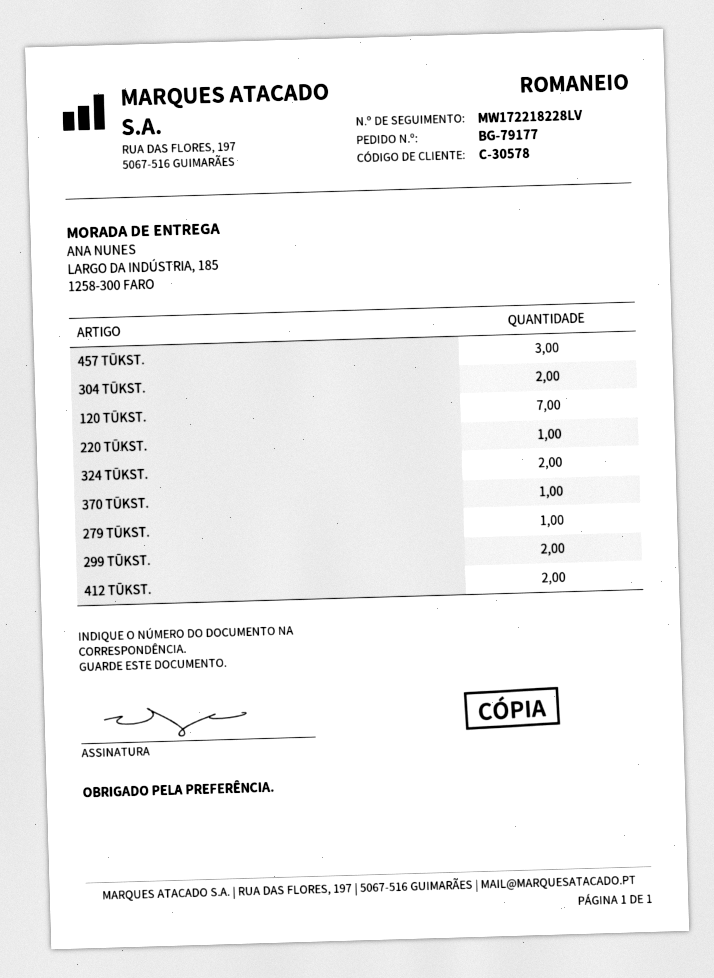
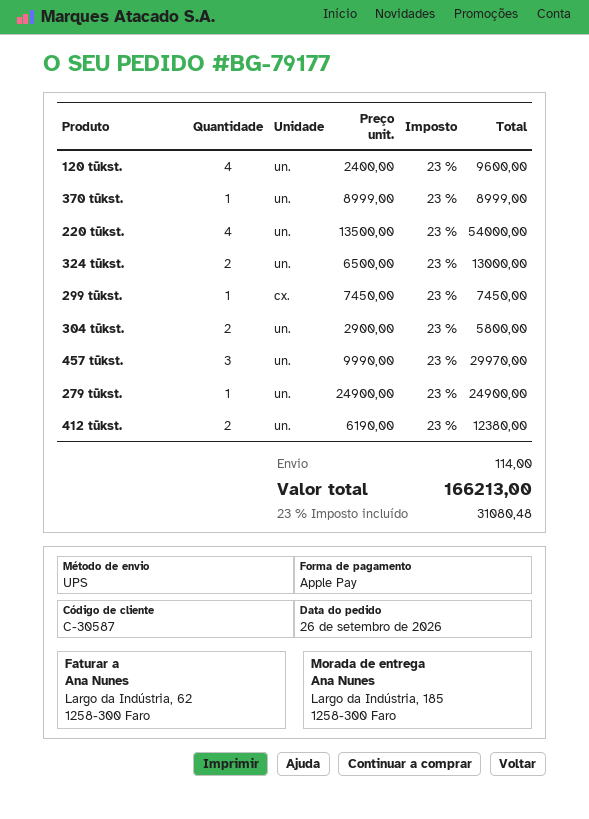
customer number: C-30578 -> C-30587
120 TŪKST.: 7 -> 4
220 TŪKST.: 1 -> 4
299 TŪKST.: 2 -> 1

